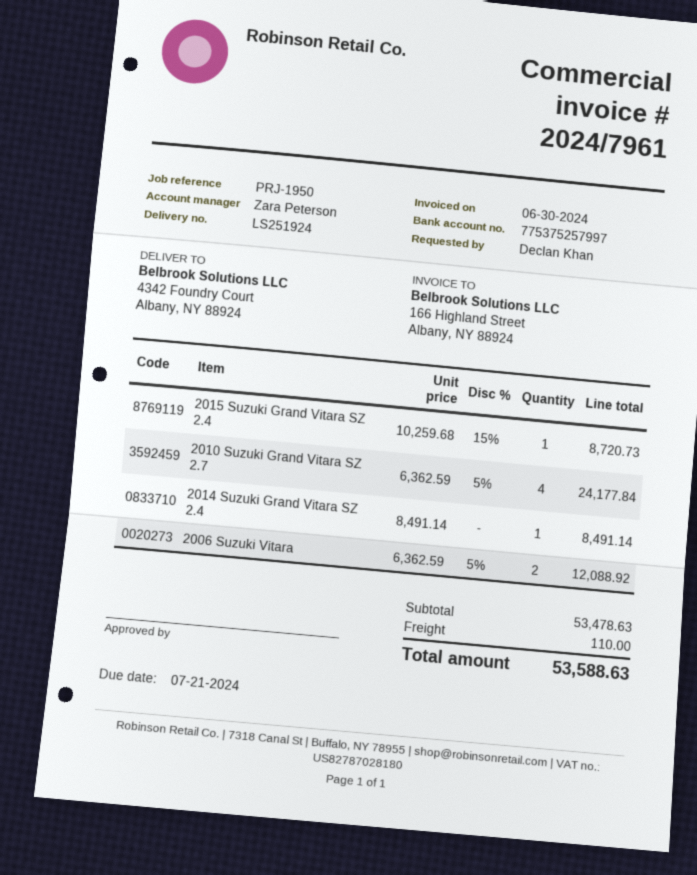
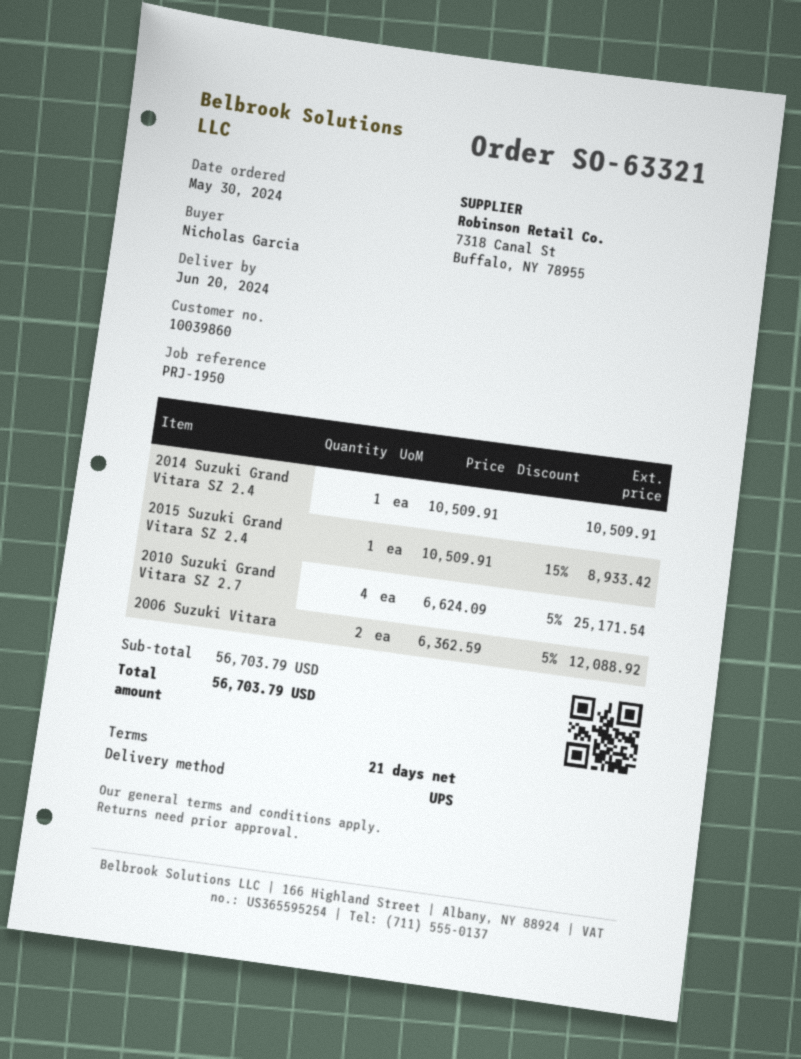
ordered by: Declan Khan -> Nicholas Garcia
2015 Suzuki Grand Vitara SZ 2.4: 1 x 10259.68 - 15% = 8720.73 -> 1 x 10509.91 - 15% = 8933.42
2010 Suzuki Grand Vitara SZ 2.7: 4 x 6362.59 - 5% = 24177.84 -> 4 x 6624.09 - 5% = 25171.54
2014 Suzuki Grand Vitara SZ 2.4: 1 x 8491.14 = 8491.14 -> 1 x 10509.91 = 10509.91
subtotal: 53478.63 -> 56703.79
shipping: 110.00 -> none
total: 53588.63 -> 56703.79

